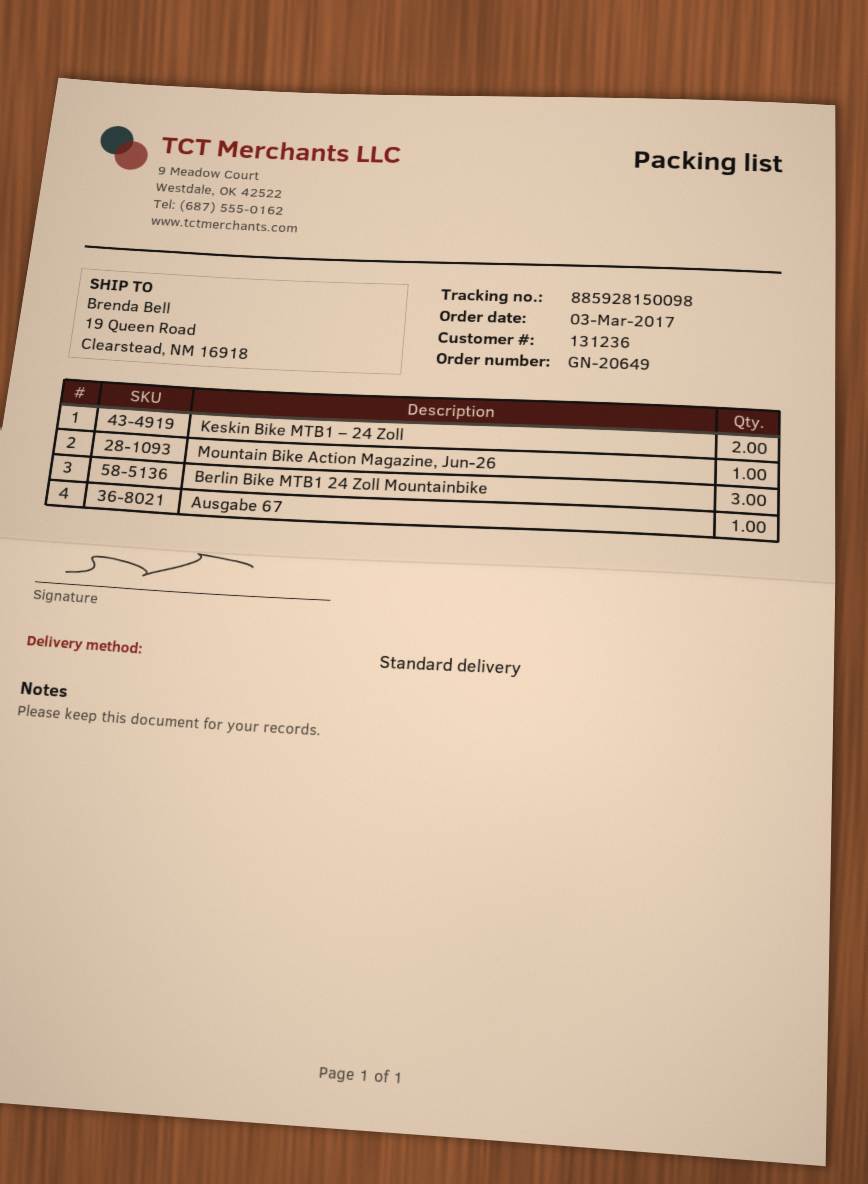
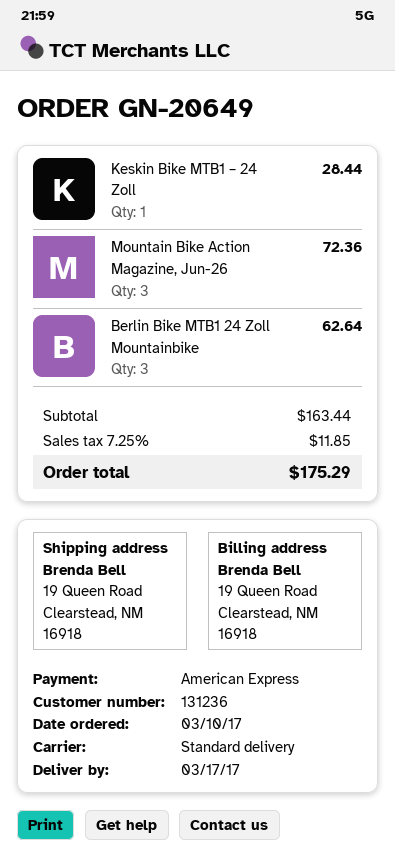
order date: 2017-03-03 -> 2017-03-10
Keskin Bike MTB1 – 24 Zoll: 2 -> 1
Mountain Bike Action Magazine, Jun-26: 1 -> 3
Ausgabe 67: 1 -> none

